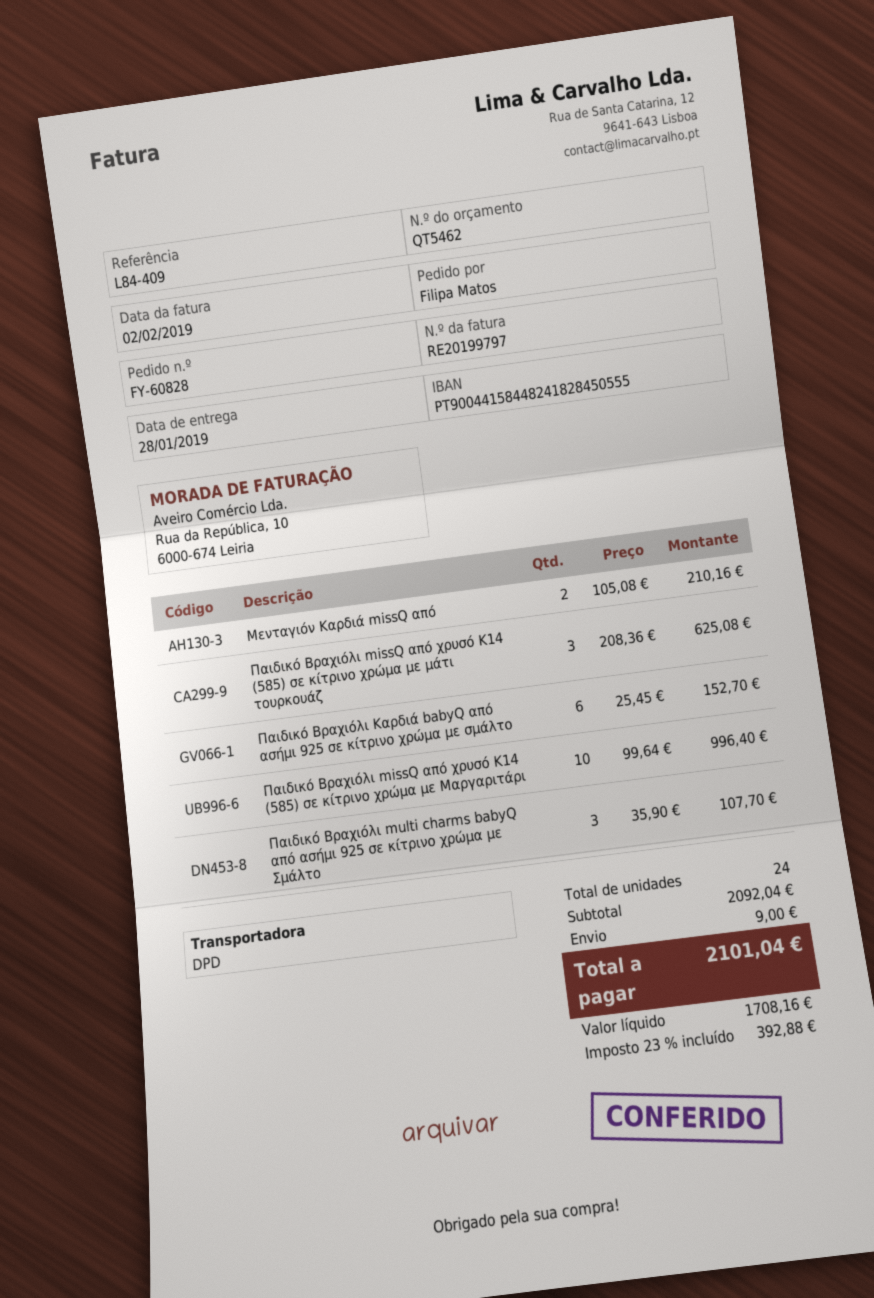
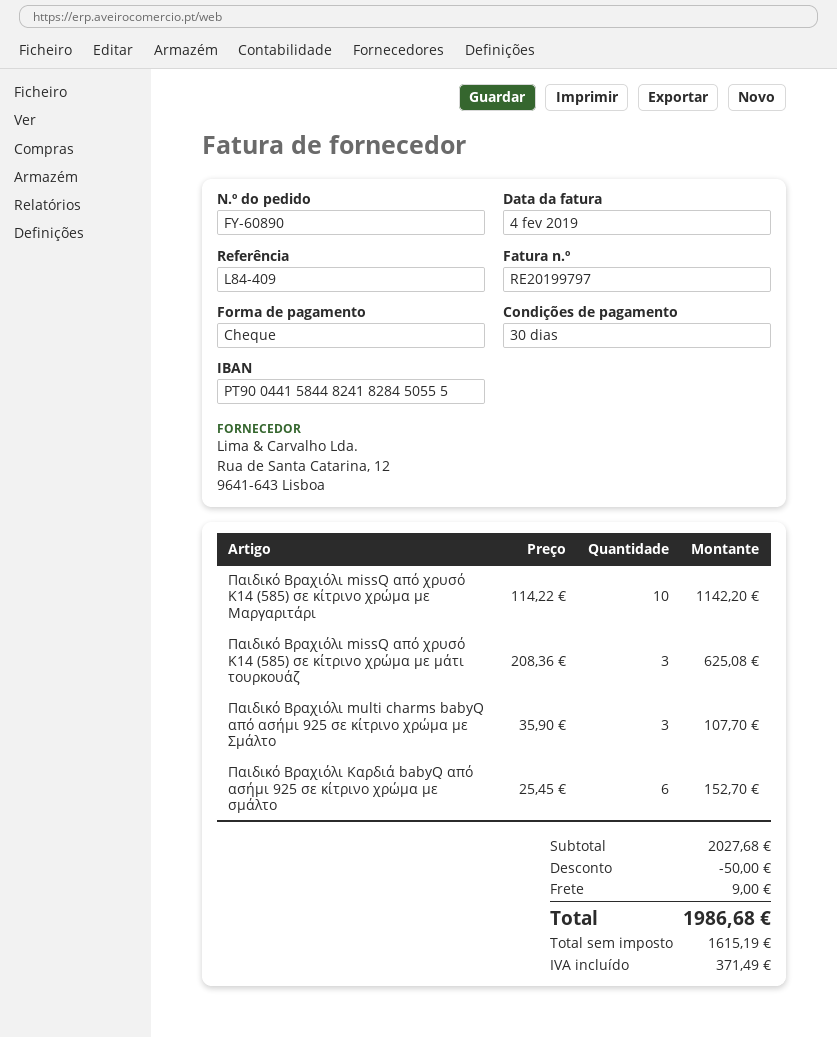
order number: FY-60828 -> FY-60890
invoice date: 2019-02-02 -> 2019-02-04
Μενταγιόν Καρδιά missQ από: 2 x 105.08 = 210.16 -> none
Παιδικό Βραχιόλι missQ από χρυσό Κ14 (585) σε κίτρινο χρώμα με Μαργαριτάρι: 10 x 99.64 = 996.40 -> 10 x 114.22 = 1142.20
subtotal: 2092.04 -> 2027.68
discount: none -> 50.00
net: 1708.16 -> 1615.19
tax: 392.88 -> 371.49
total: 2101.04 -> 1986.68

